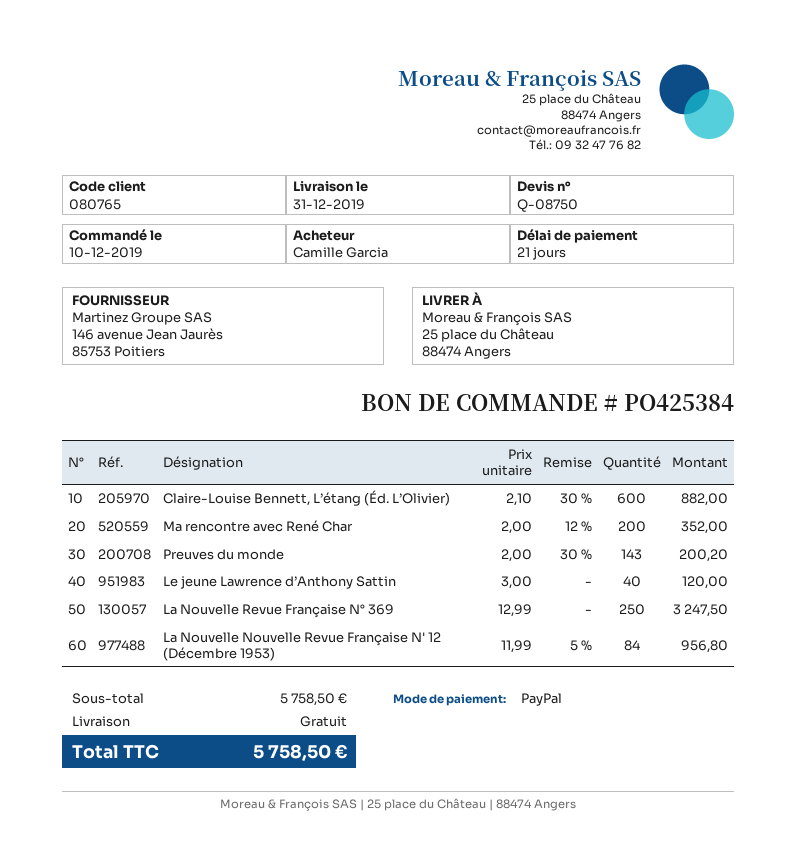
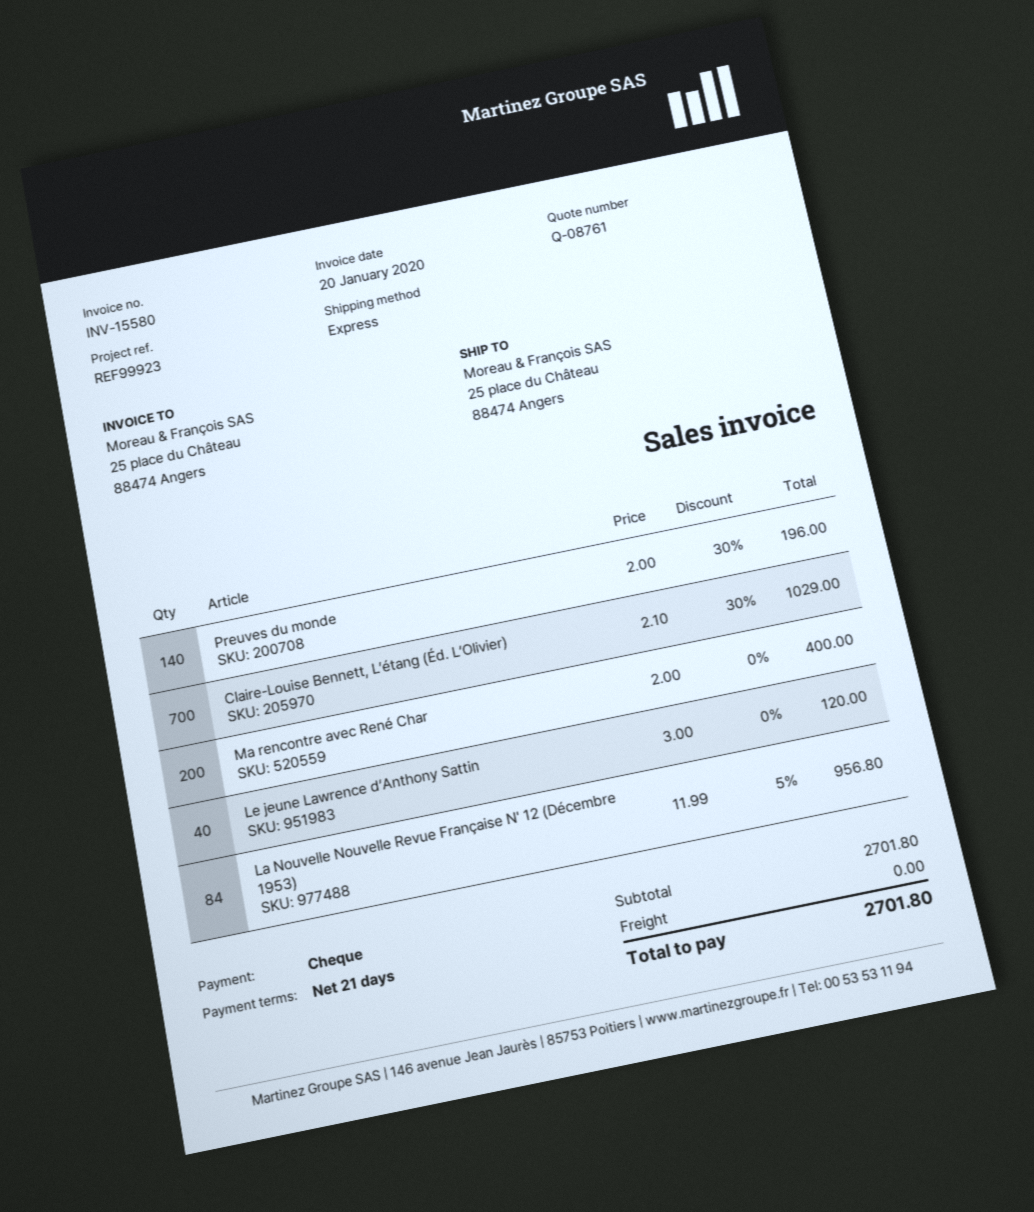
quote number: Q-08750 -> Q-08761
payment method: PayPal -> cheque
Claire-Louise Bennett, L’étang (Éd. L’Olivier): 600 x 2.10 - 30% = 882.00 -> 700 x 2.10 - 30% = 1029.00
Ma rencontre avec René Char: 200 x 2.00 - 12% = 352.00 -> 200 x 2.00 = 400.00
Preuves du monde: 143 x 2.00 - 30% = 200.20 -> 140 x 2.00 - 30% = 196.00
La Nouvelle Revue Française N° 369: 250 x 12.99 = 3247.50 -> none
subtotal: 5758.50 -> 2701.80
total: 5758.50 -> 2701.80

